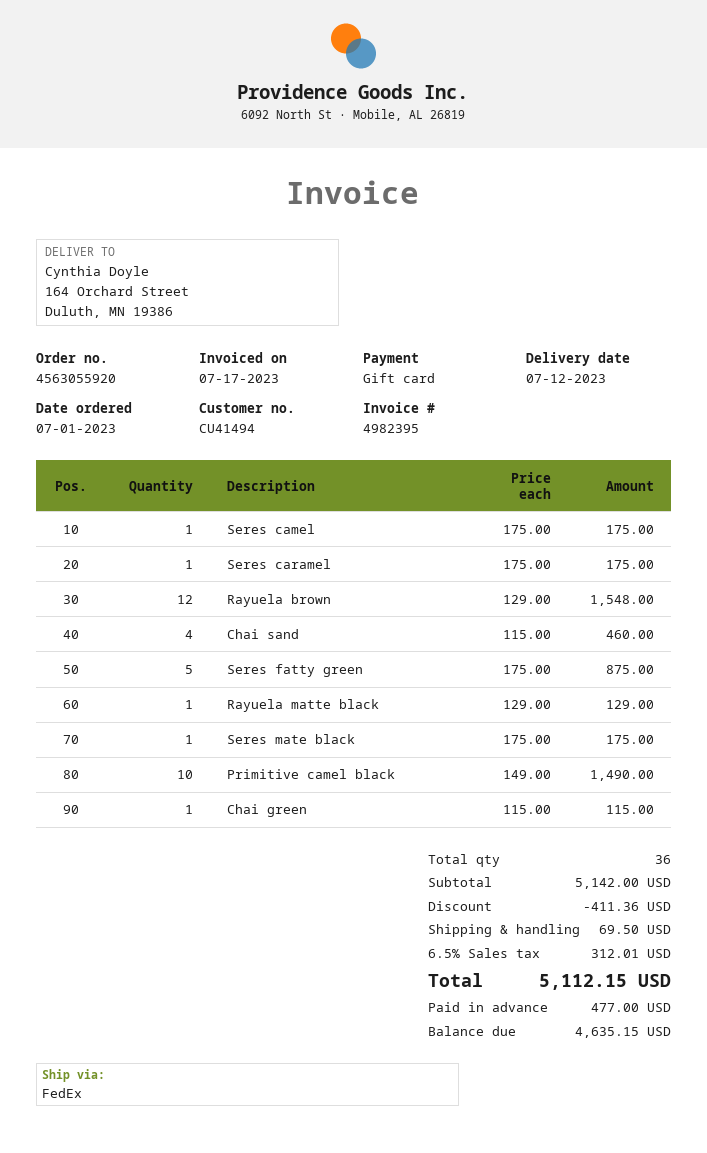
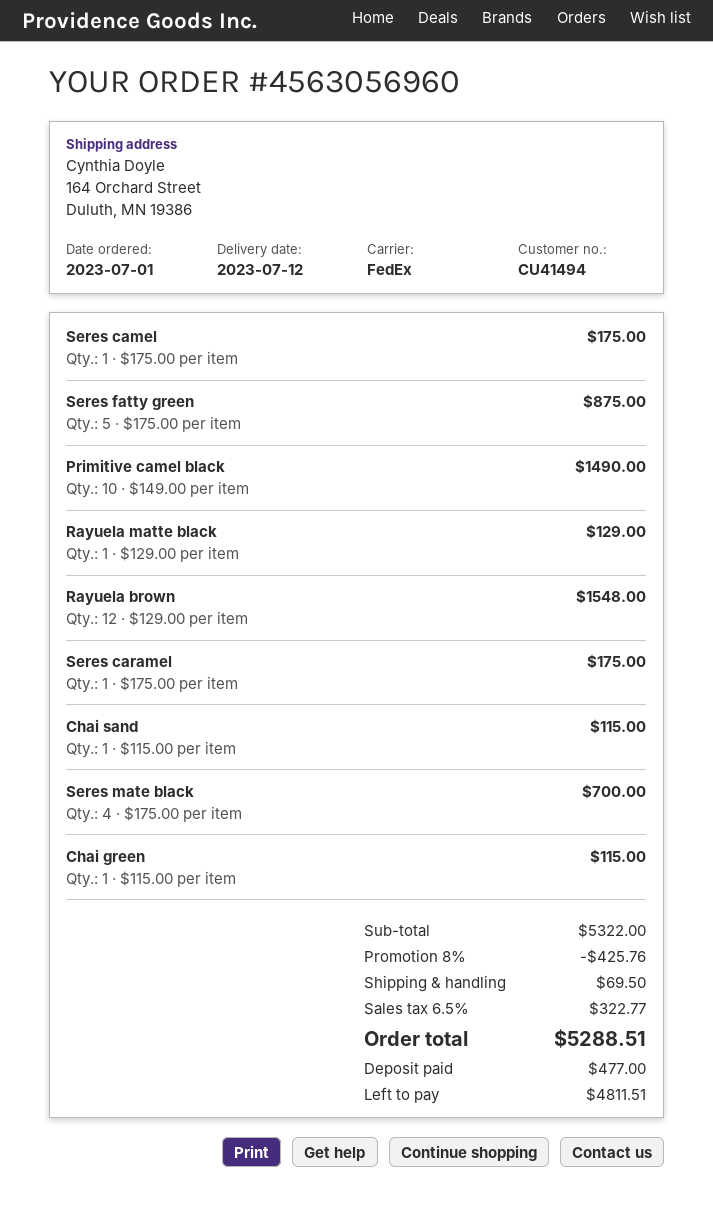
order number: 4563055920 -> 4563056960
Chai sand: 4 x 115.00 = 460.00 -> 1 x 115.00 = 115.00
Seres mate black: 1 x 175.00 = 175.00 -> 4 x 175.00 = 700.00
subtotal: 5142.00 -> 5322.00
discount: 411.36 -> 425.76
tax: 6.5% = 312.01 -> 6.5% = 322.77
total: 5112.15 -> 5288.51
balance: 4635.15 -> 4811.51

